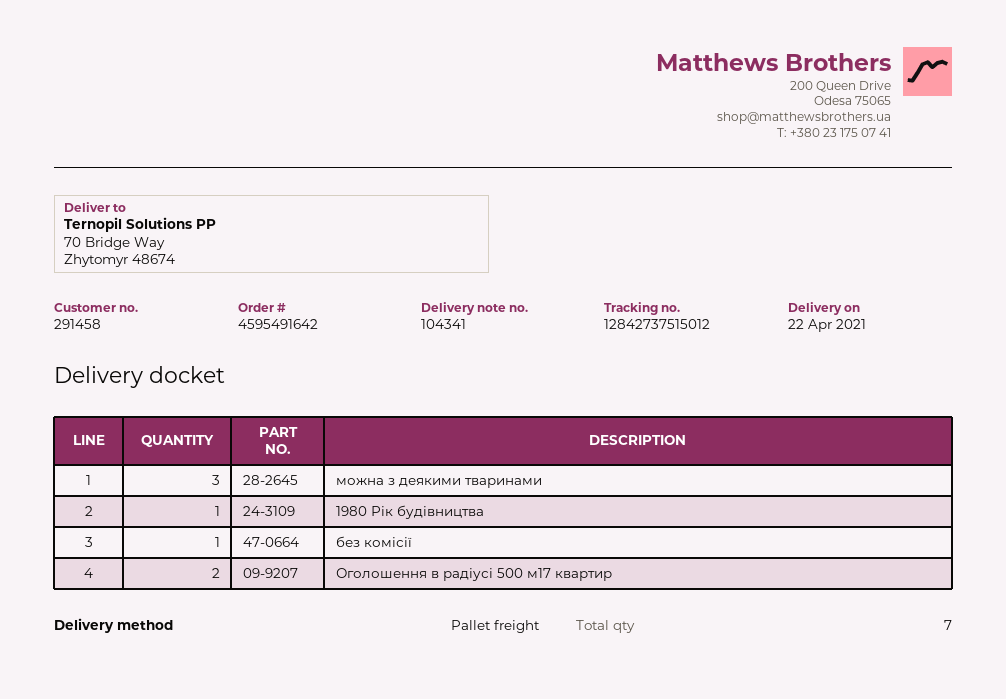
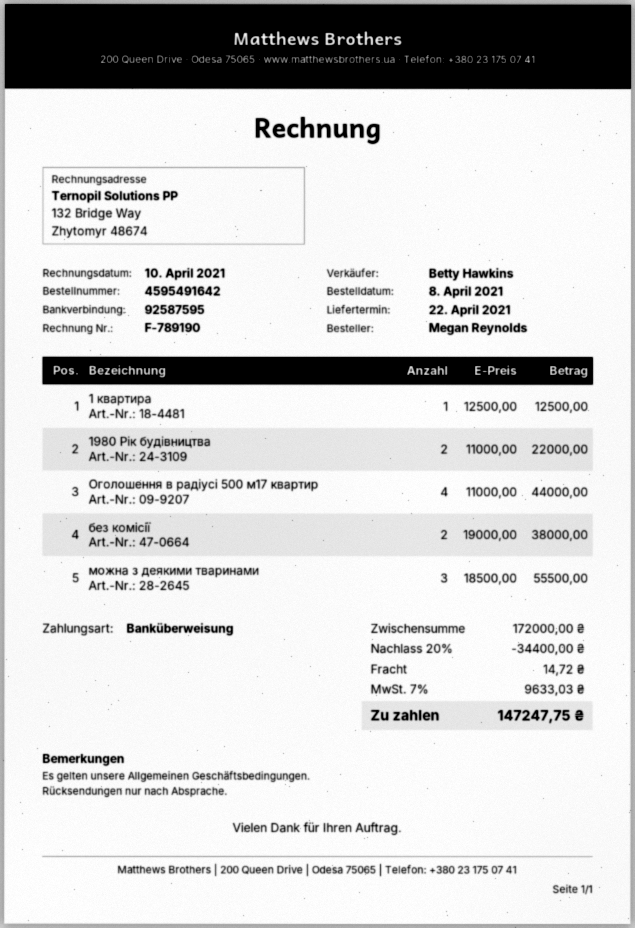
1980 Рік будівництва: 1 -> 2
без комісії: 1 -> 2
Оголошення в радіусі 500 м17 квартир: 2 -> 4
1 квартира: none -> 1

